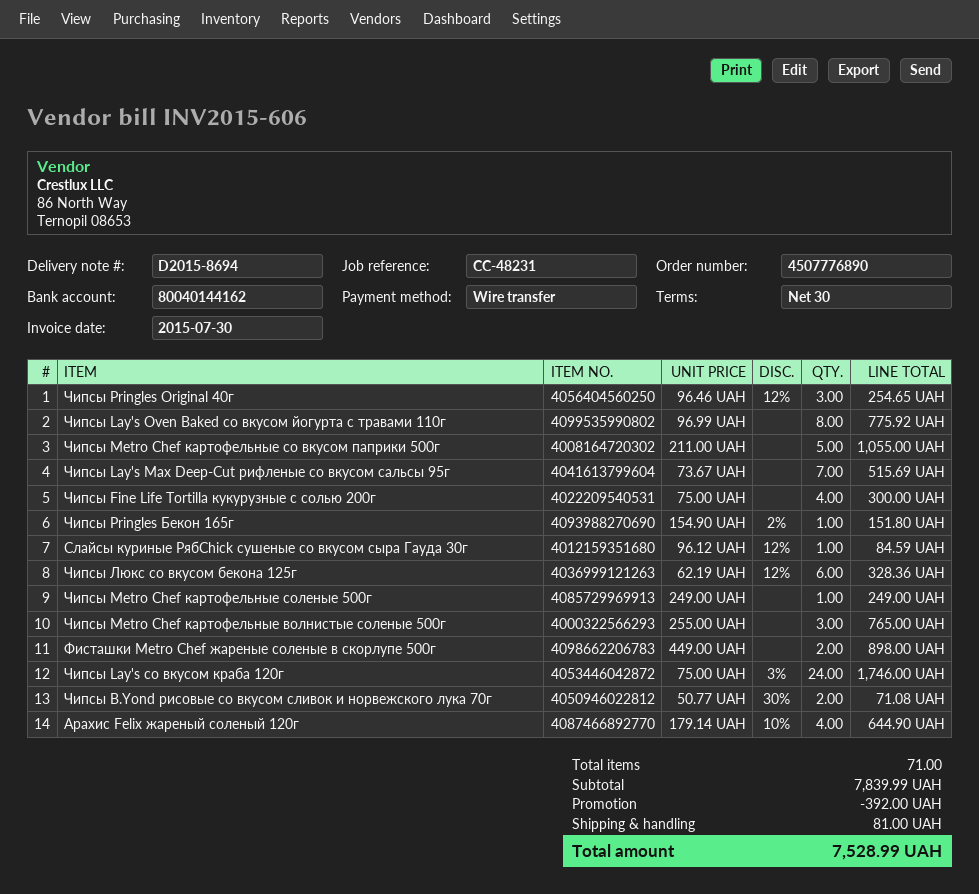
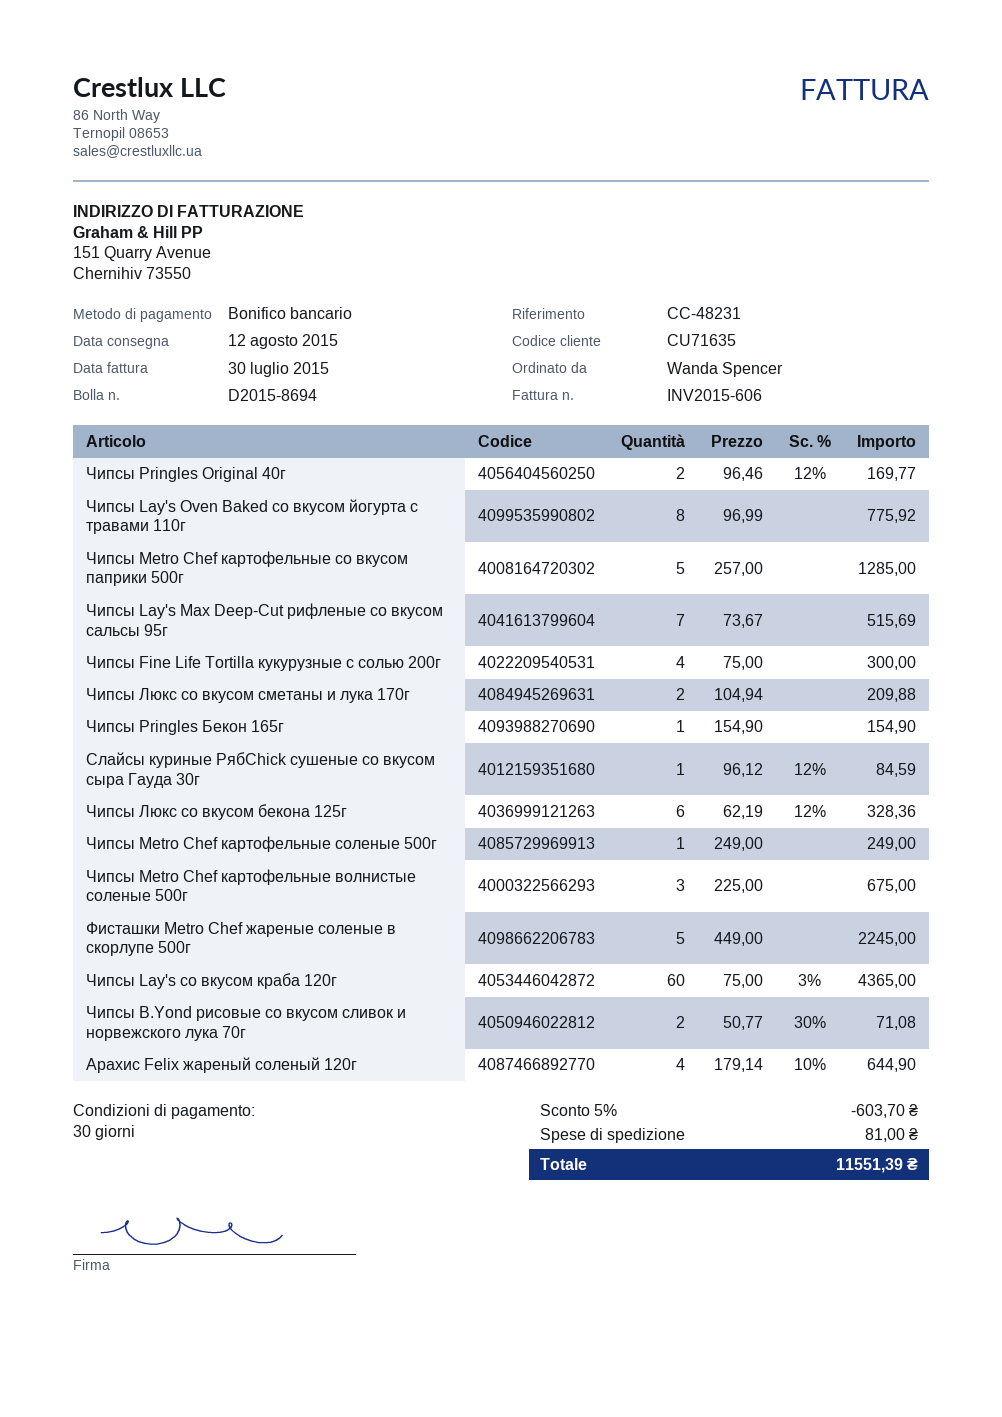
Чипсы Pringles Original 40г: 3 x 96.46 - 12% = 254.65 -> 2 x 96.46 - 12% = 169.77
Чипсы Metro Chef картофельные со вкусом паприки 500г: 5 x 211.00 = 1055.00 -> 5 x 257.00 = 1285.00
Чипсы Pringles Бекон 165г: 1 x 154.90 - 2% = 151.80 -> 1 x 154.90 = 154.90
Чипсы Metro Chef картофельные волнистые соленые 500г: 3 x 255.00 = 765.00 -> 3 x 225.00 = 675.00
Фисташки Metro Chef жареные соленые в скорлупе 500г: 2 x 449.00 = 898.00 -> 5 x 449.00 = 2245.00
Чипсы Lay's со вкусом краба 120г: 24 x 75.00 - 3% = 1746.00 -> 60 x 75.00 - 3% = 4365.00
Чипсы Люкс со вкусом сметаны и лука 170г: none -> 2 x 104.94 = 209.88
discount: 392.00 -> 603.70
total: 7528.99 -> 11551.39

